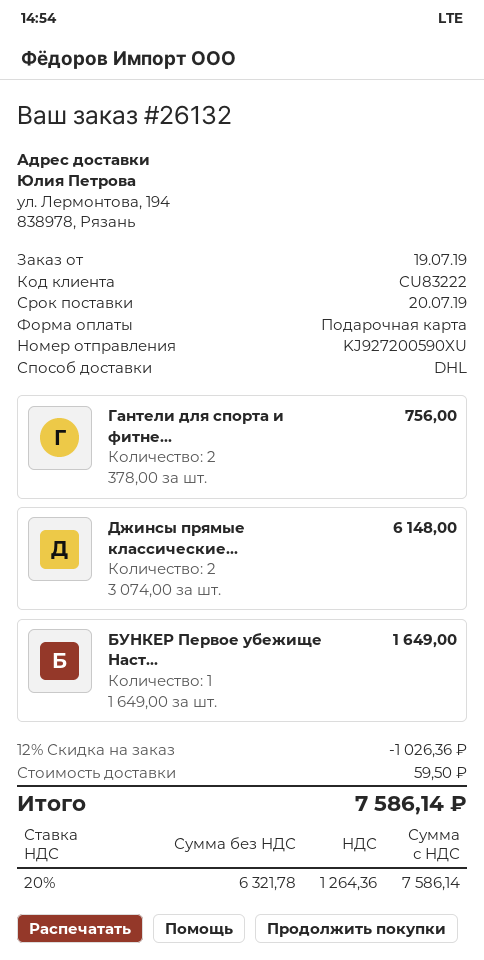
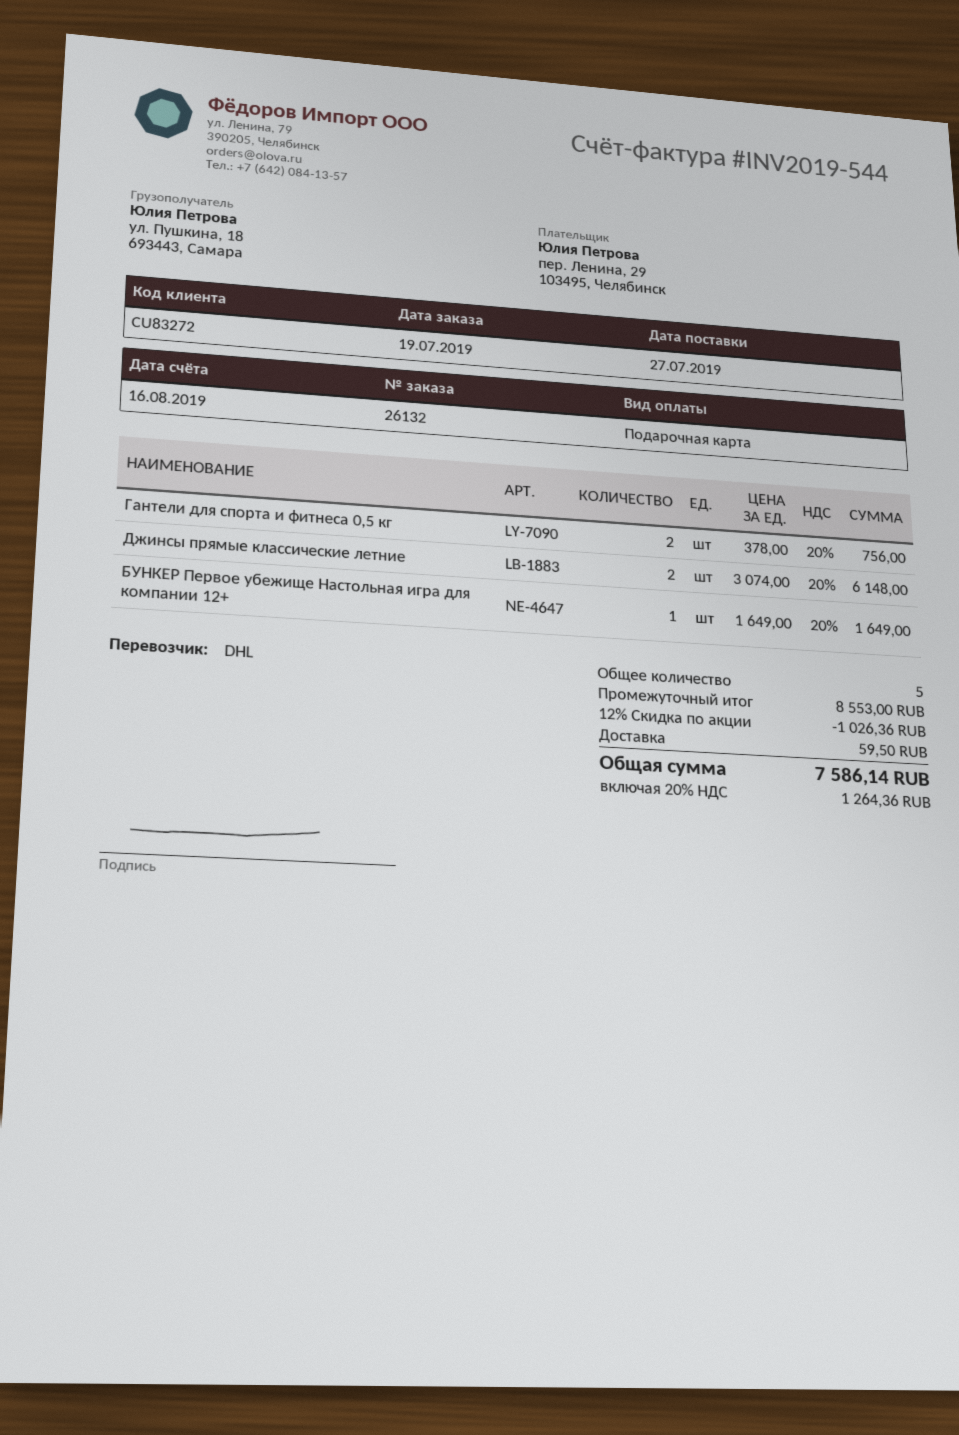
delivery date: 2019-07-20 -> 2019-07-27
customer number: CU83222 -> CU83272
ship to: ул. Лермонтова, 194, 838978, Рязань -> ул. Пушкина, 18, 693443, Самара

